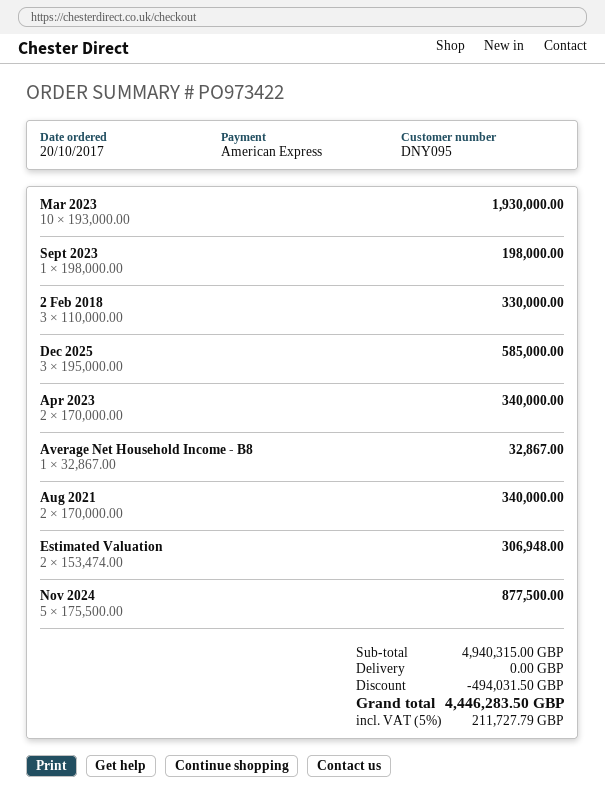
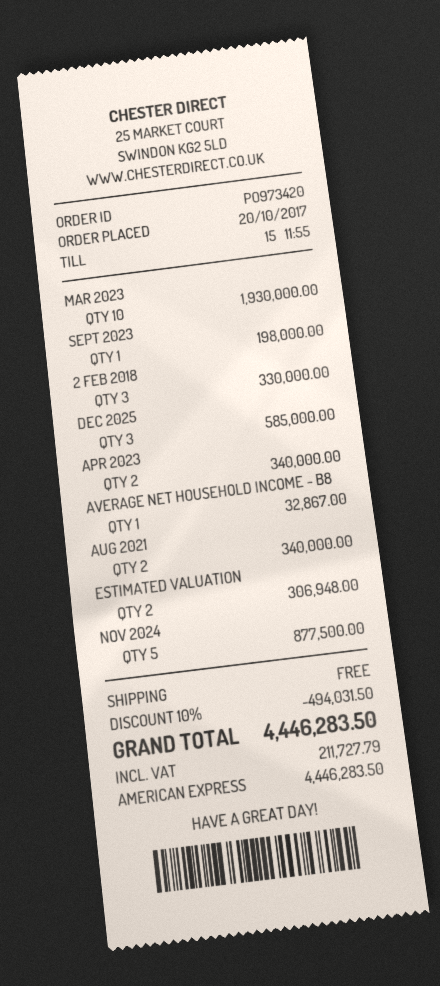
order number: PO973422 -> PO973420

